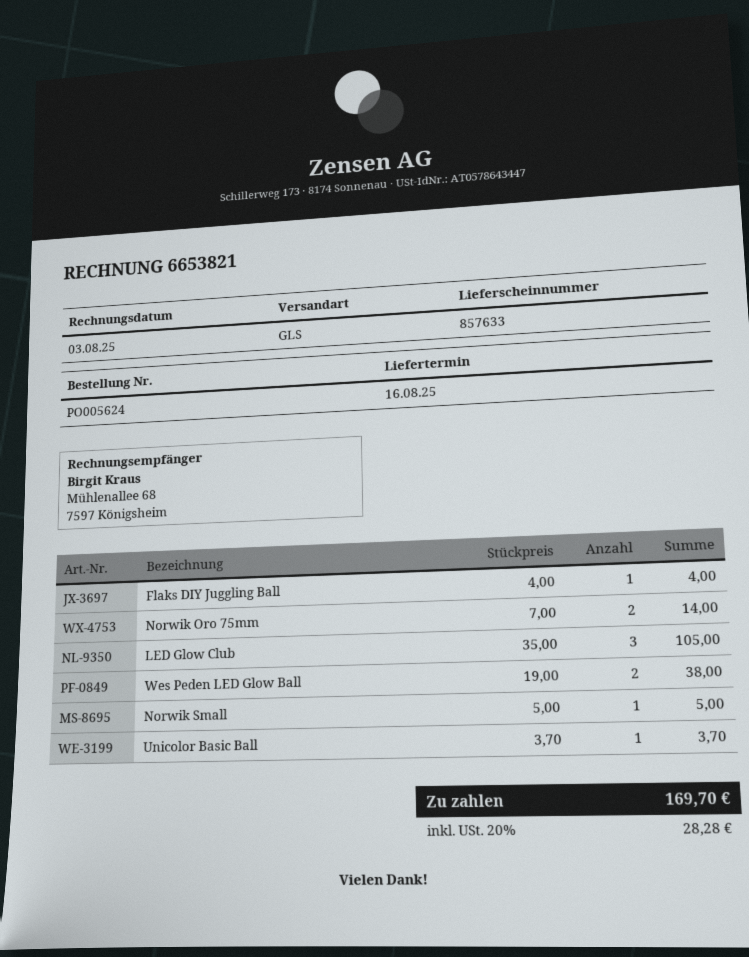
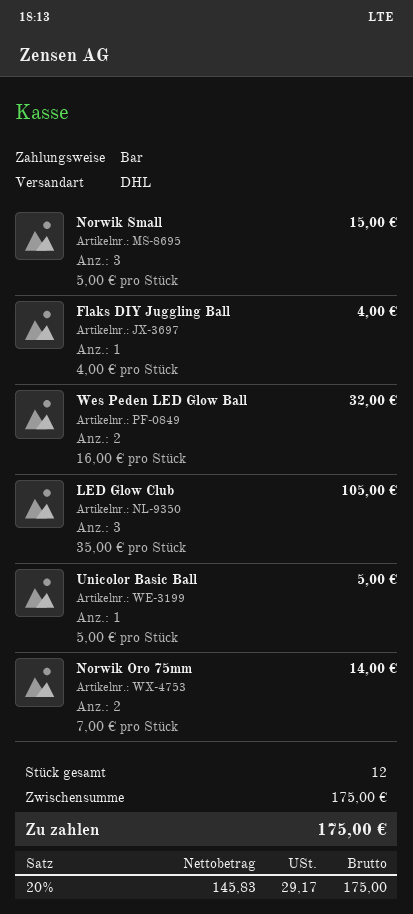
shipping method: GLS -> DHL
Wes Peden LED Glow Ball: 2 x 19.00 = 38.00 -> 2 x 16.00 = 32.00
Norwik Small: 1 x 5.00 = 5.00 -> 3 x 5.00 = 15.00
Unicolor Basic Ball: 1 x 3.70 = 3.70 -> 1 x 5.00 = 5.00
tax: 20% = 28.28 -> 20% = 29.17
total: 169.70 -> 175.00

